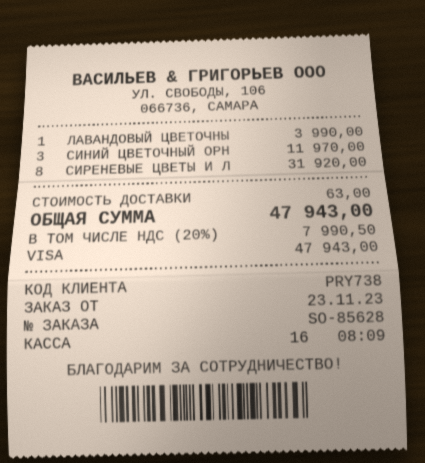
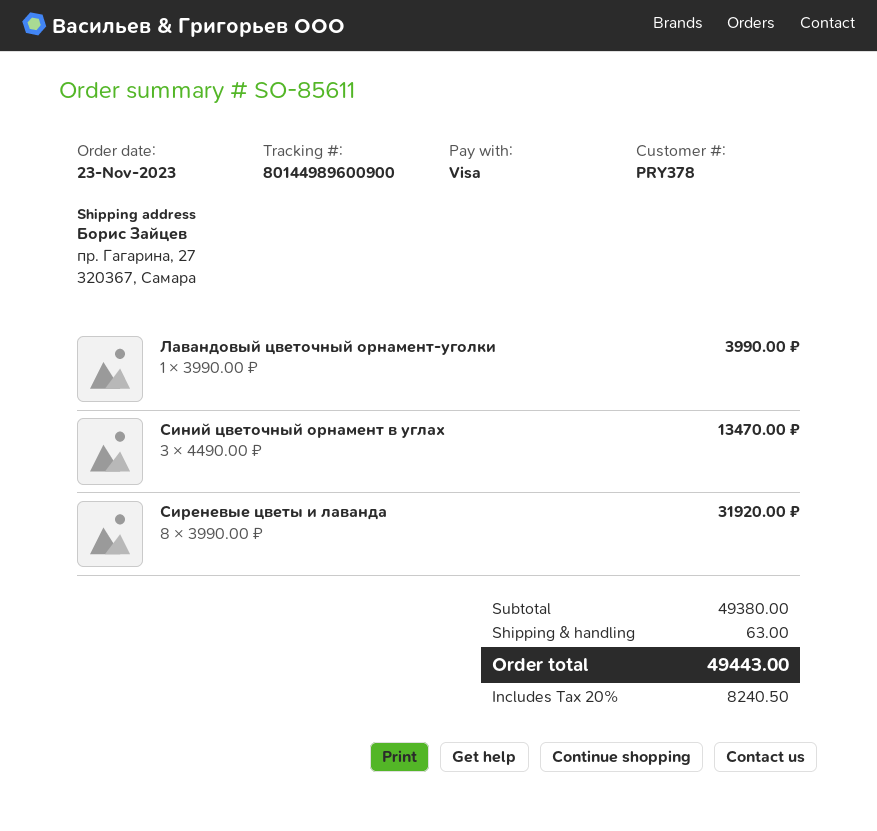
order number: SO-85628 -> SO-85611
customer number: PRY738 -> PRY378
СИНИЙ ЦВЕТОЧНЫЙ ОРН: 3 for 11970.00 -> 3 for 13470.00
tax: 20% = 7990.50 -> 20% = 8240.50
total: 47943.00 -> 49443.00

